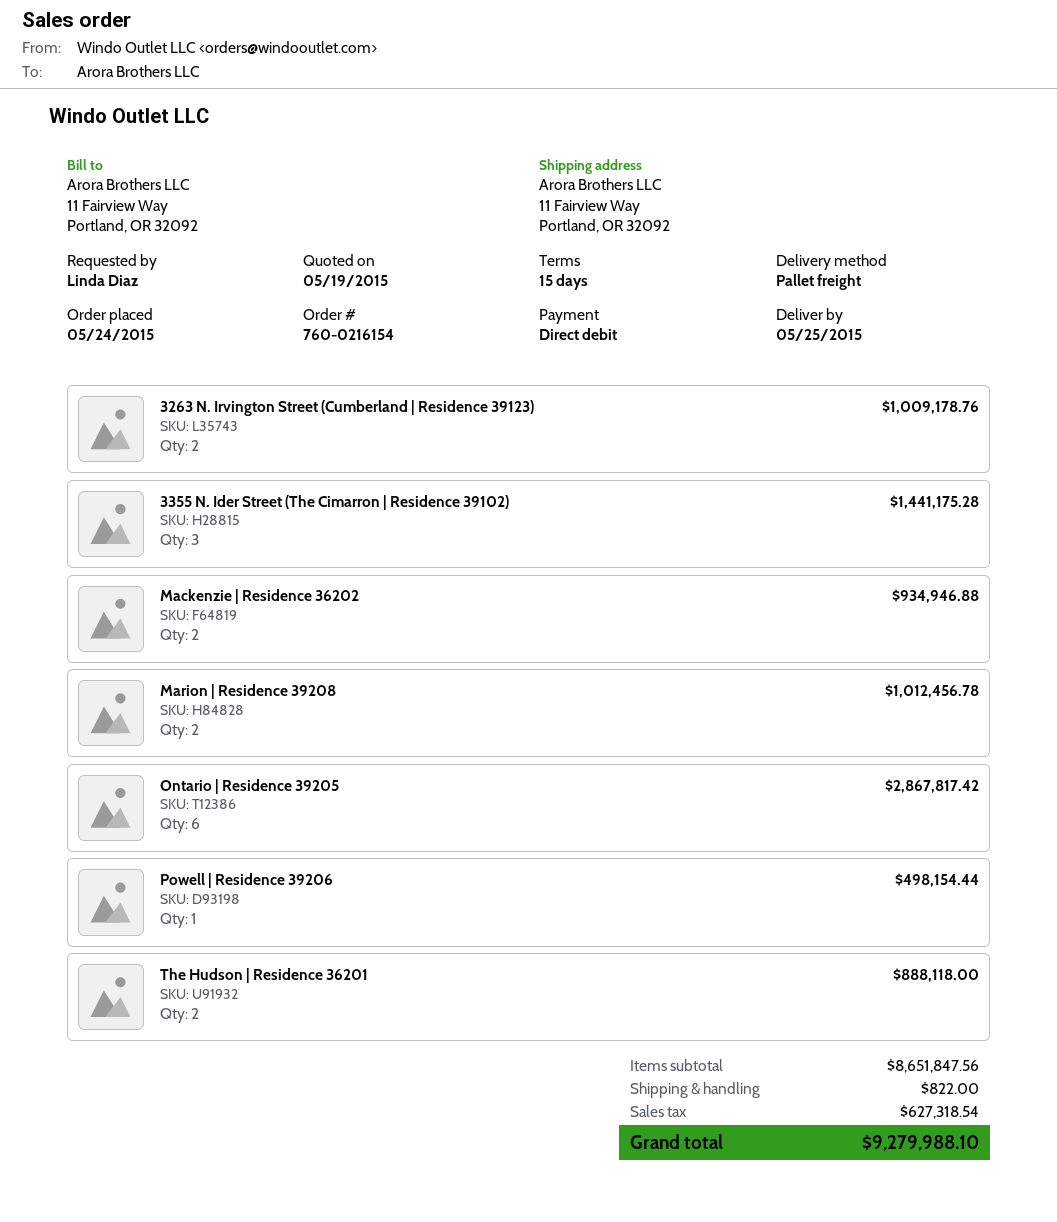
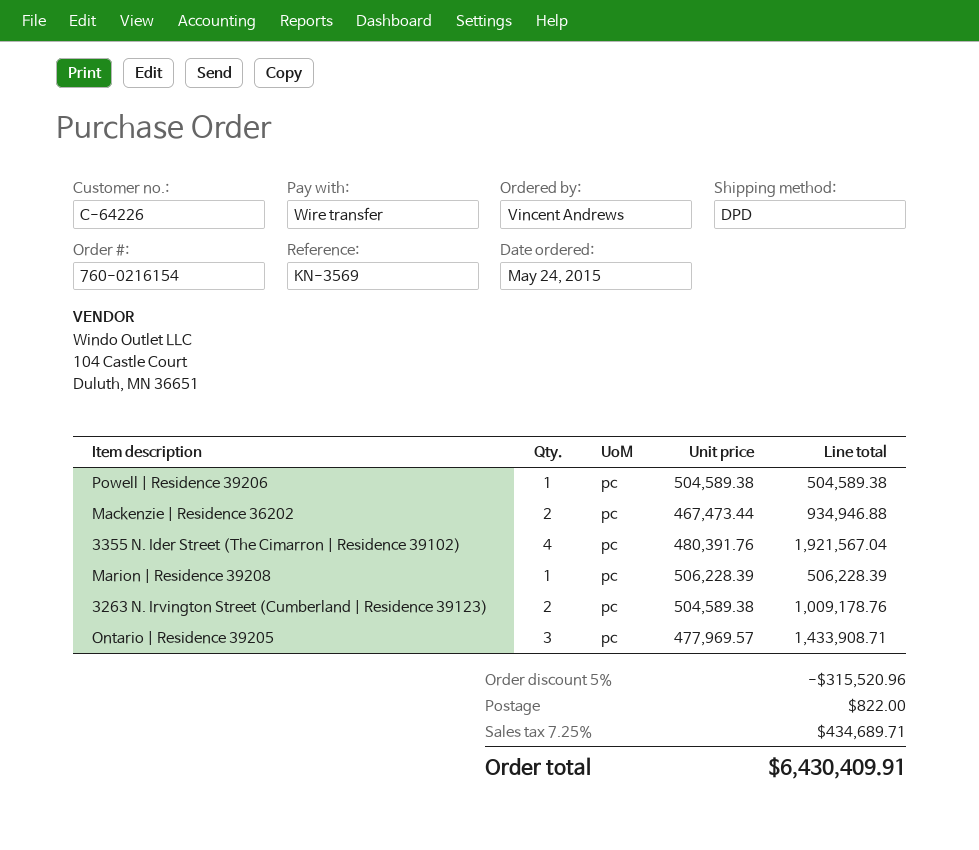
ordered by: Linda Diaz -> Vincent Andrews
payment method: direct debit -> bank transfer
shipping method: pallet freight -> DPD
3355 N. Ider Street (The Cimarron | Residence 39102): 3 for 1441175.28 -> 4 for 1921567.04
Marion | Residence 39208: 2 for 1012456.78 -> 1 for 506228.39
Ontario | Residence 39205: 6 for 2867817.42 -> 3 for 1433908.71
Powell | Residence 39206: 1 for 498154.44 -> 1 for 504589.38
The Hudson | Residence 36201: 2 for 888118.00 -> none
discount: none -> 5% = 315520.96
tax: 627318.54 -> 434689.71
total: 9279988.10 -> 6430409.91

